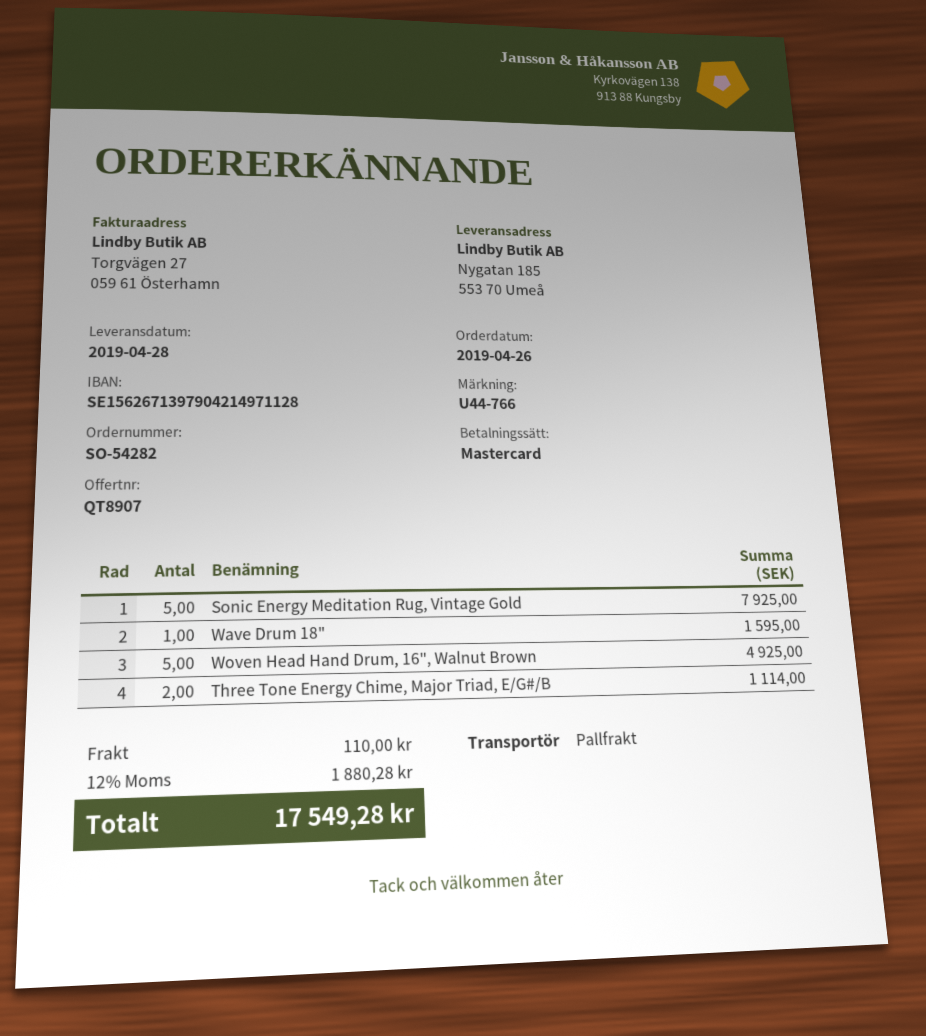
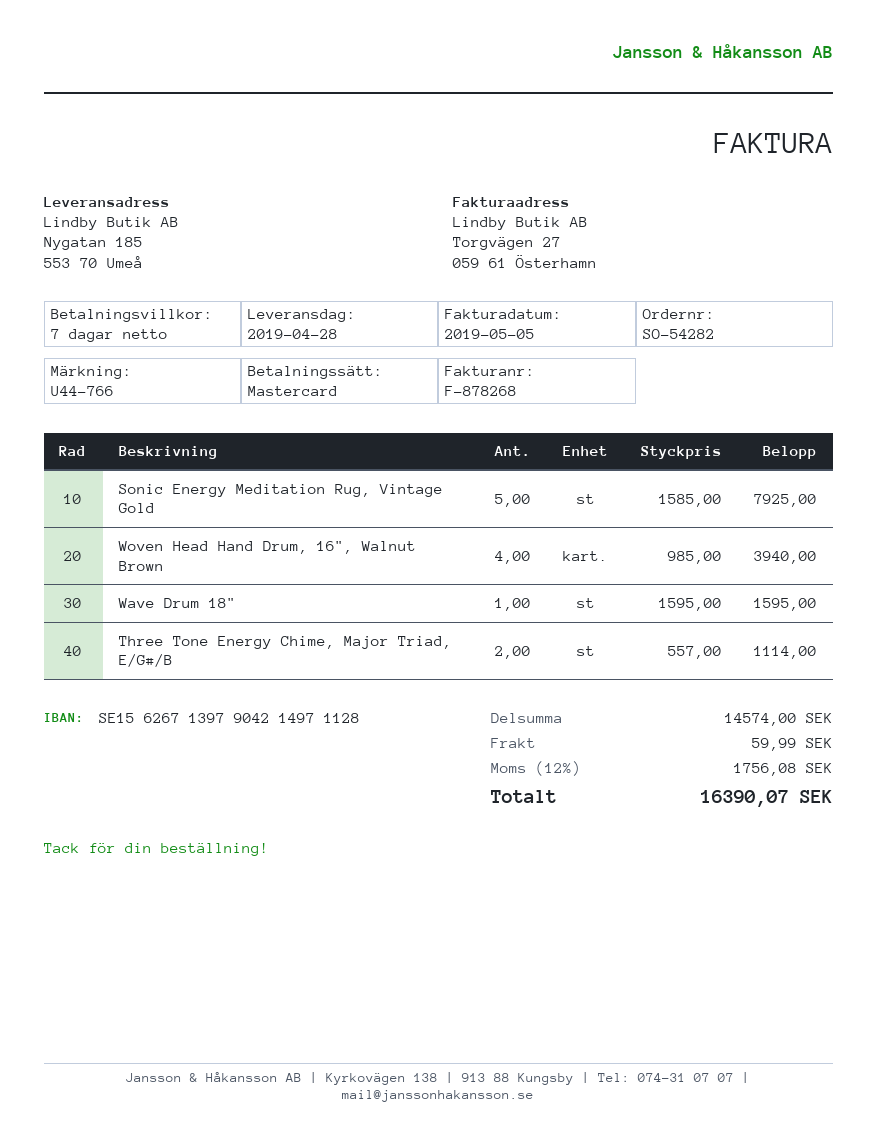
Woven Head Hand Drum, 16", Walnut Brown: 5 for 4925.00 -> 4 for 3940.00
shipping: 110.00 -> 59.99
tax: 12% = 1880.28 -> 12% = 1756.08
total: 17549.28 -> 16390.07

